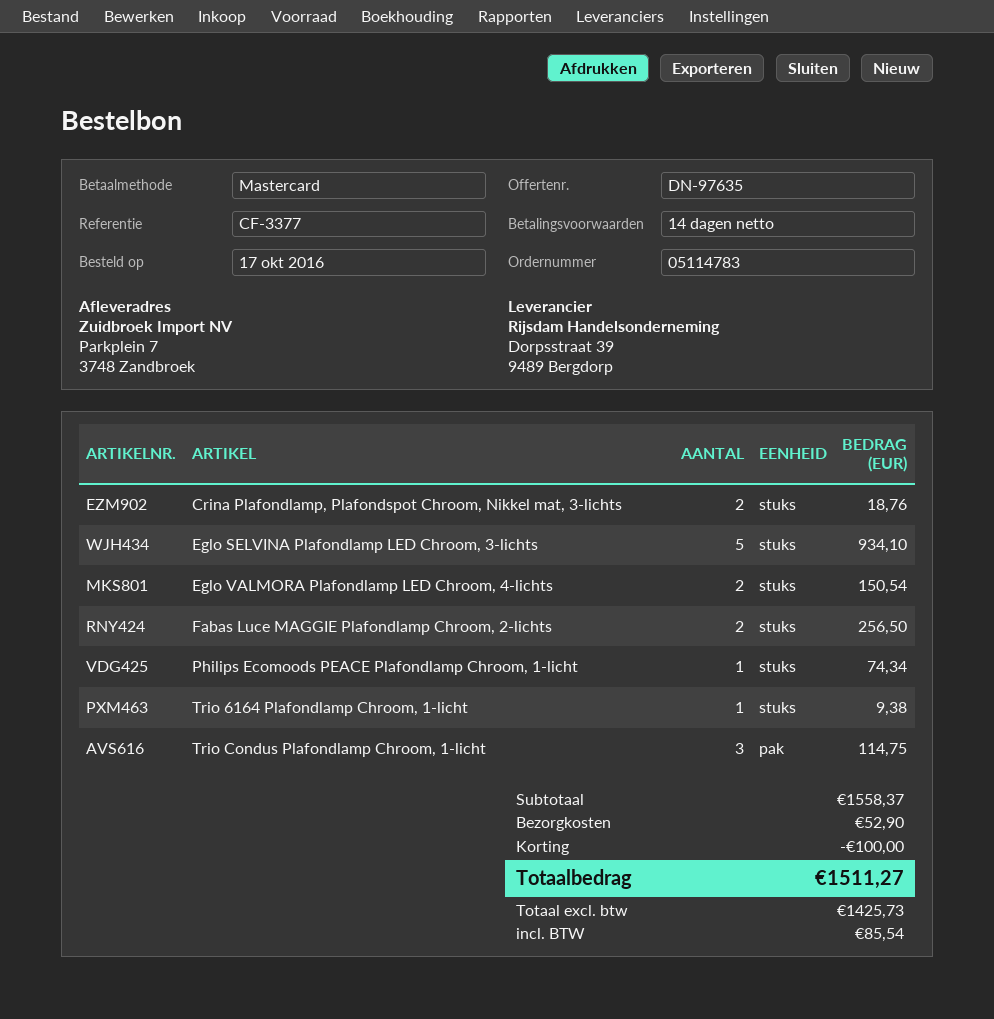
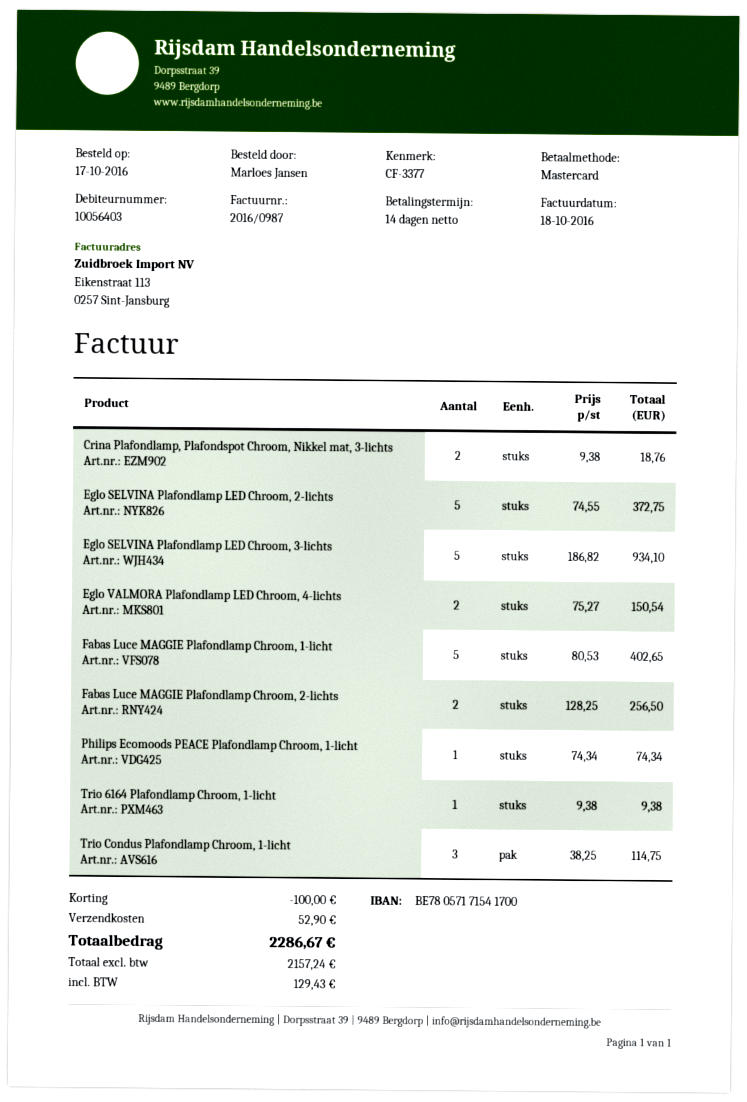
Eglo SELVINA Plafondlamp LED Chroom, 2-lichts: none -> 5 for 372.75
Fabas Luce MAGGIE Plafondlamp Chroom, 1-licht: none -> 5 for 402.65
net: 1425.73 -> 2157.24
tax: 85.54 -> 129.43
total: 1511.27 -> 2286.67

